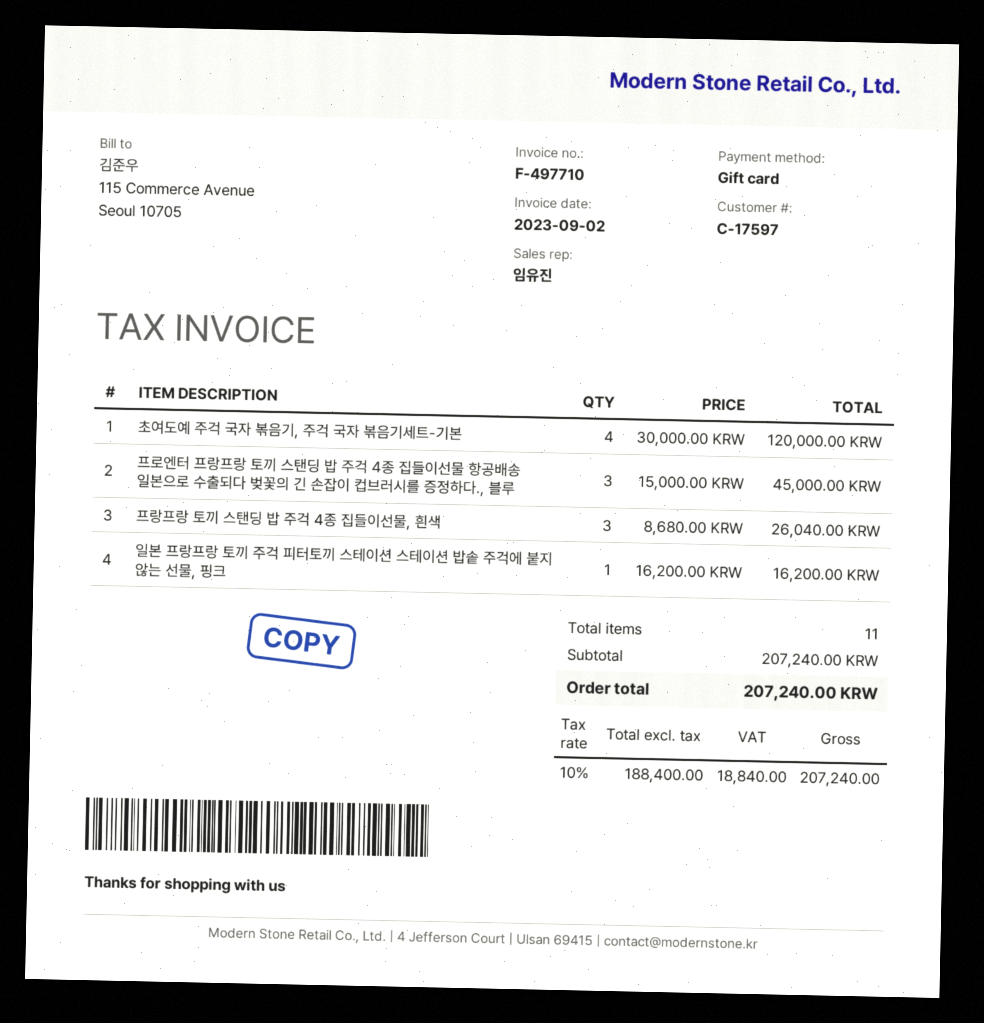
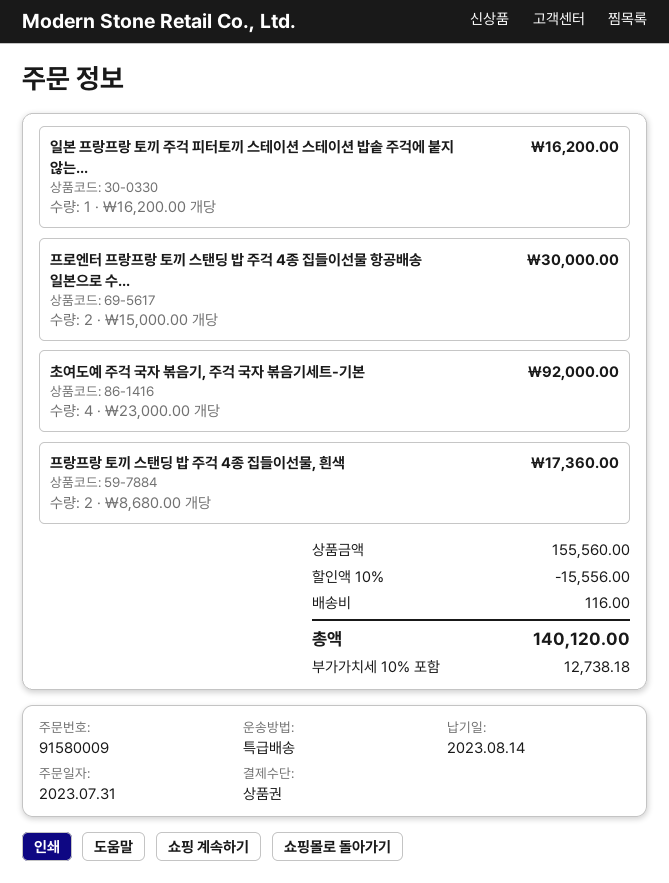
초여도예 주걱 국자 볶음기, 주걱 국자 볶음기세트-기본: 4 x 30000.00 = 120000.00 -> 4 x 23000.00 = 92000.00
프로엔터 프랑프랑 토끼 스탠딩 밥 주걱 4종 집들이선물 항공배송 일본으로 수출되다 벚꽃의 긴 손잡이 컵브러시를 증정하다., 블루: 3 x 15000.00 = 45000.00 -> 2 x 15000.00 = 30000.00
프랑프랑 토끼 스탠딩 밥 주걱 4종 집들이선물, 흰색: 3 x 8680.00 = 26040.00 -> 2 x 8680.00 = 17360.00
subtotal: 207240.00 -> 155560.00
discount: none -> 10% = 15556.00
shipping: none -> 116.00
tax: 10% = 18840.00 -> 10% = 12738.18
total: 207240.00 -> 140120.00

